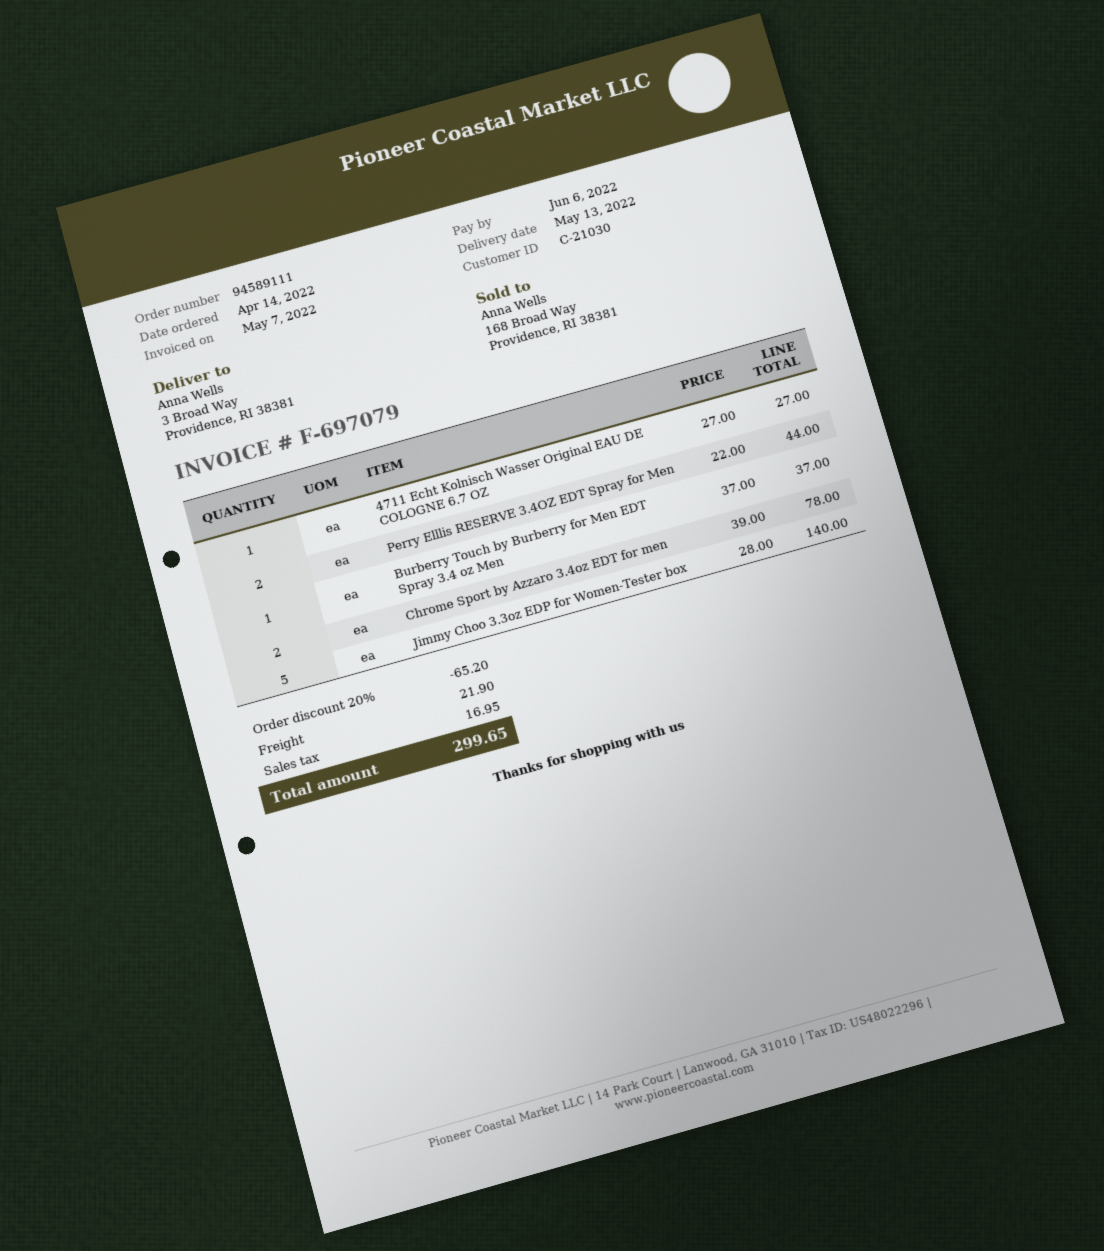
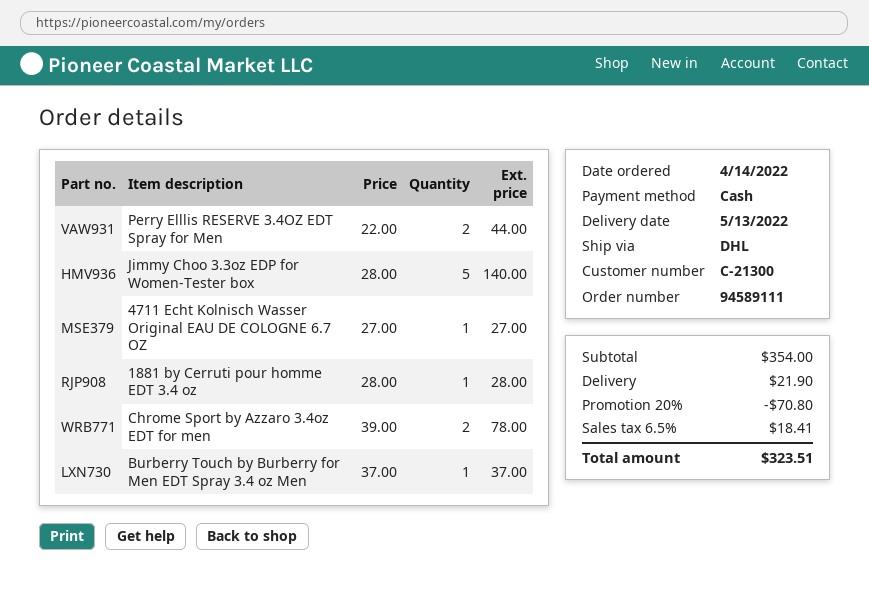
customer number: C-21030 -> C-21300
1881 by Cerruti pour homme EDT 3.4 oz: none -> 1 x 28.00 = 28.00
discount: 20% = 65.20 -> 20% = 70.80
tax: 16.95 -> 18.41
total: 299.65 -> 323.51

